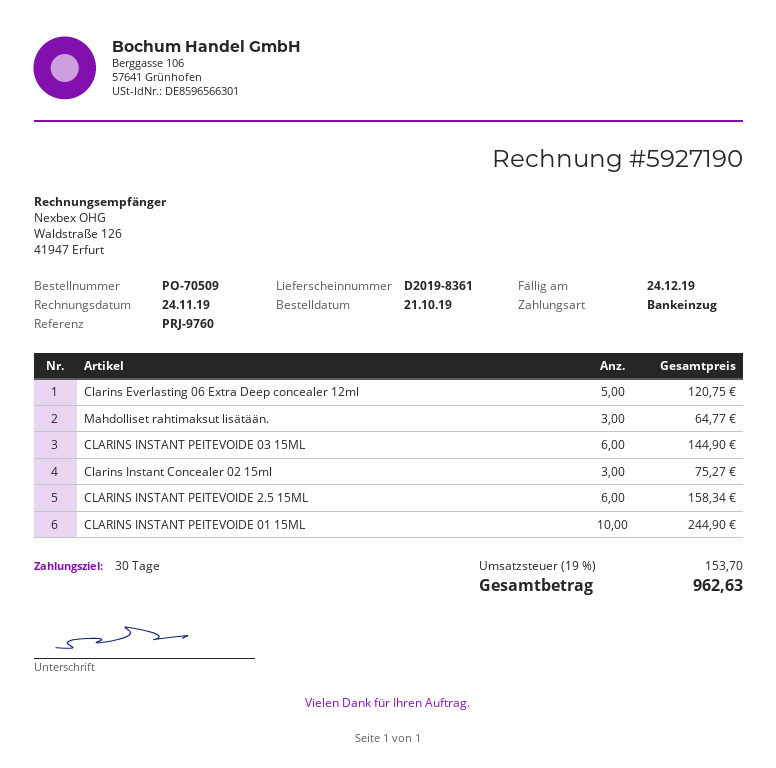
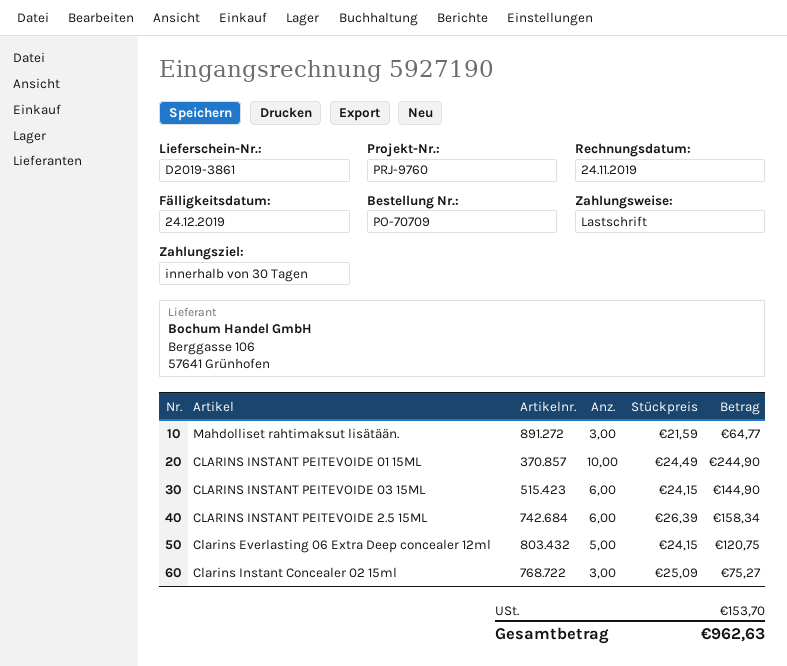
order number: PO-70509 -> PO-70709
delivery note number: D2019-8361 -> D2019-3861

